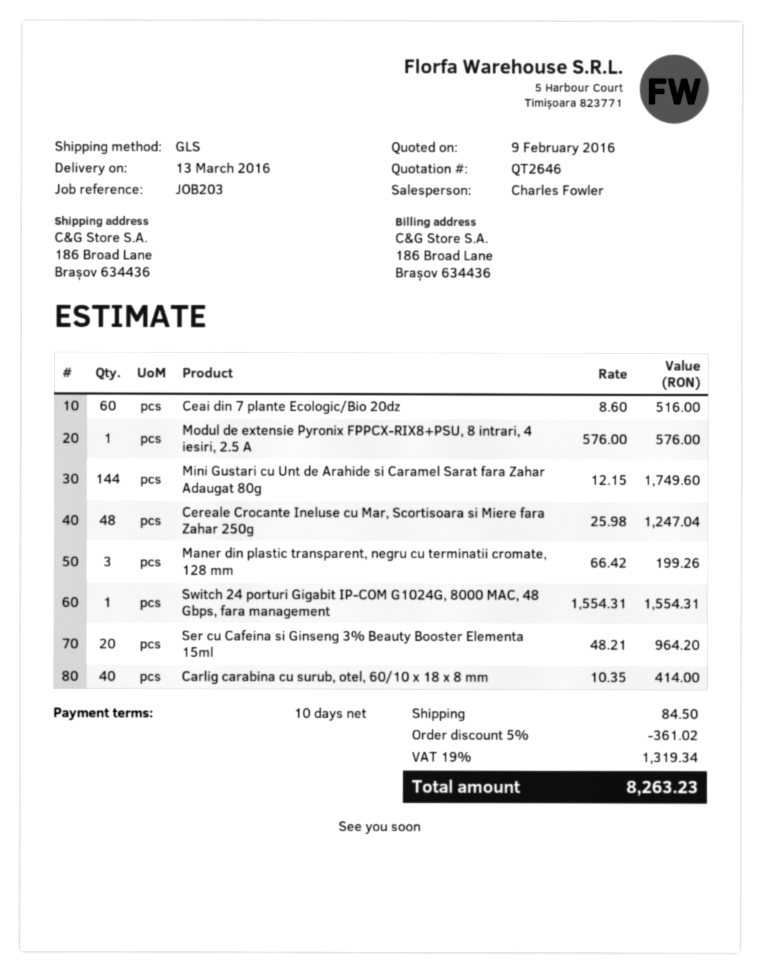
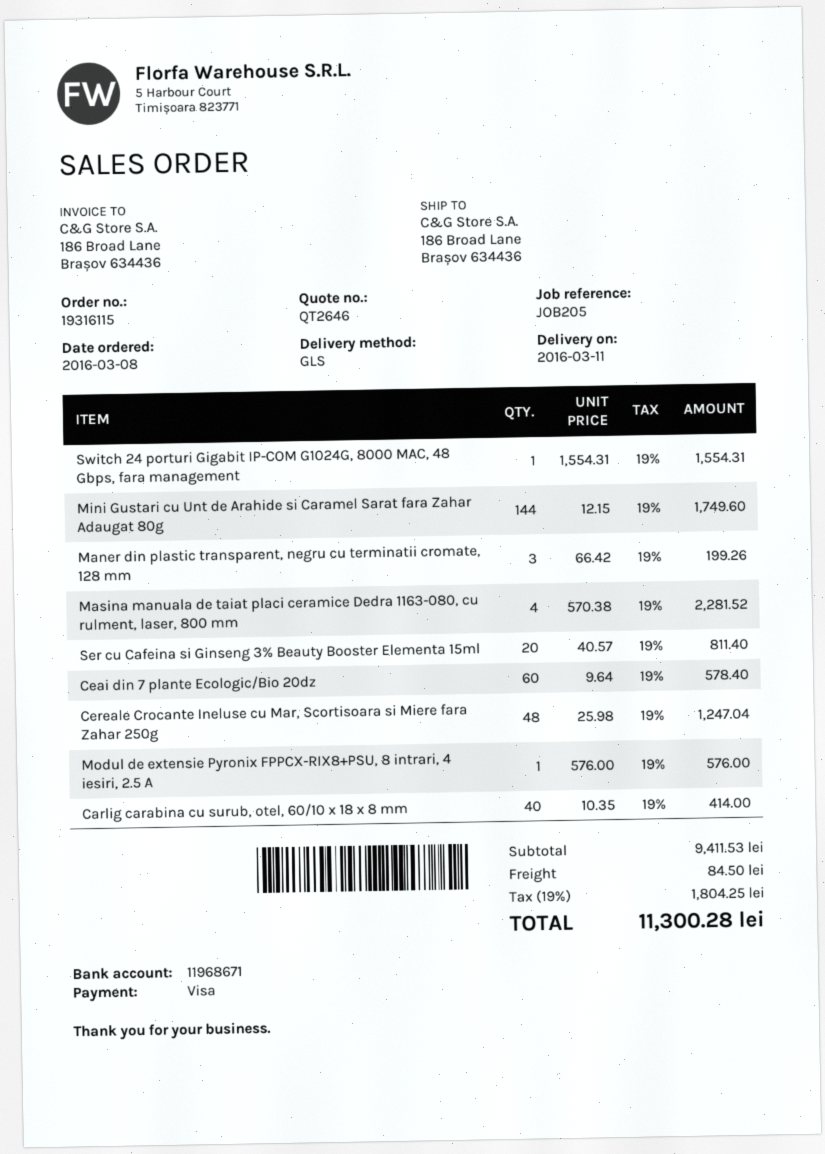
delivery date: 2016-03-13 -> 2016-03-11
reference: JOB203 -> JOB205
Ceai din 7 plante Ecologic/Bio 20dz: 60 x 8.60 = 516.00 -> 60 x 9.64 = 578.40
Ser cu Cafeina si Ginseng 3% Beauty Booster Elementa 15ml: 20 x 48.21 = 964.20 -> 20 x 40.57 = 811.40
Masina manuala de taiat placi ceramice Dedra 1163-080, cu rulment, laser, 800 mm: none -> 4 x 570.38 = 2281.52
discount: 5% = 361.02 -> none
tax: 19% = 1319.34 -> 19% = 1804.25
total: 8263.23 -> 11300.28

